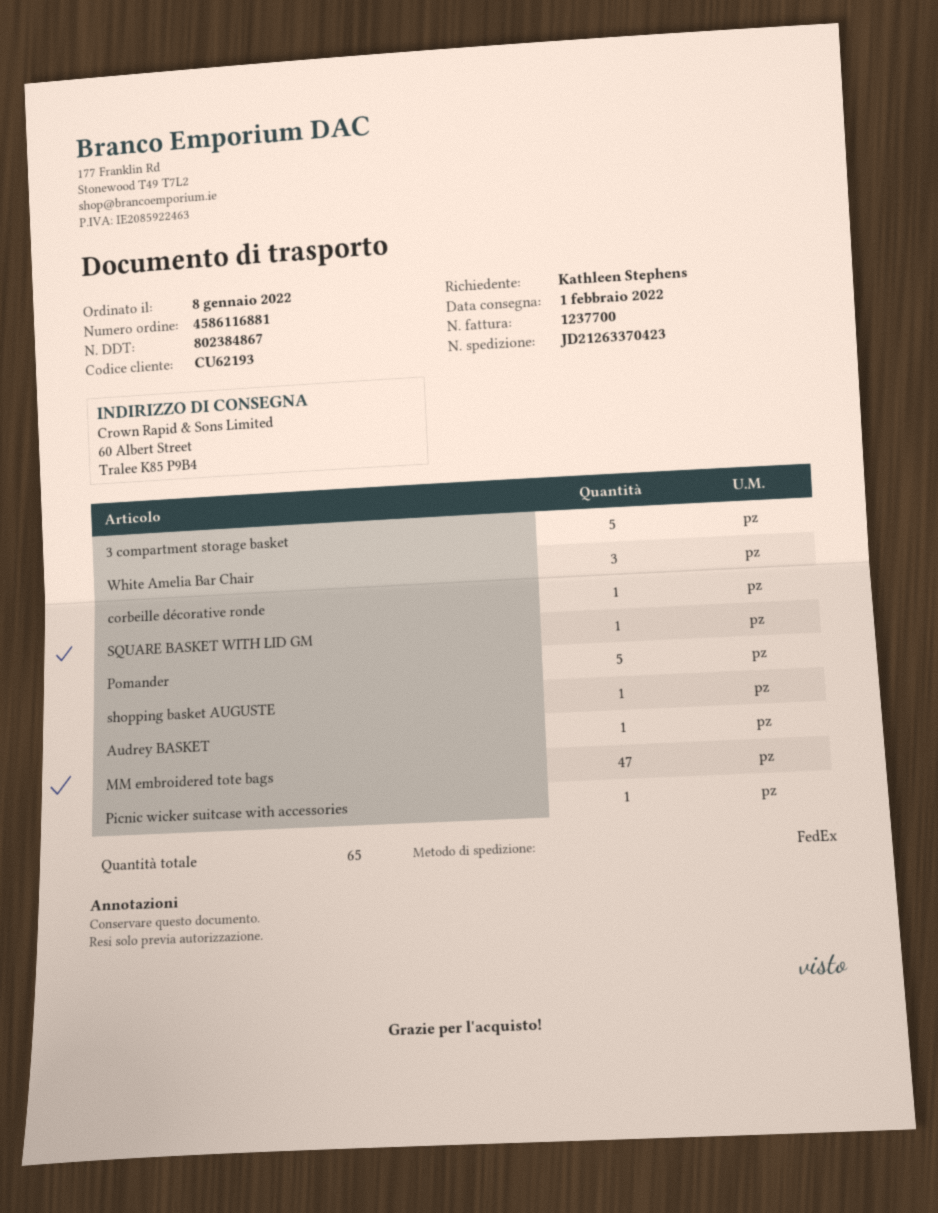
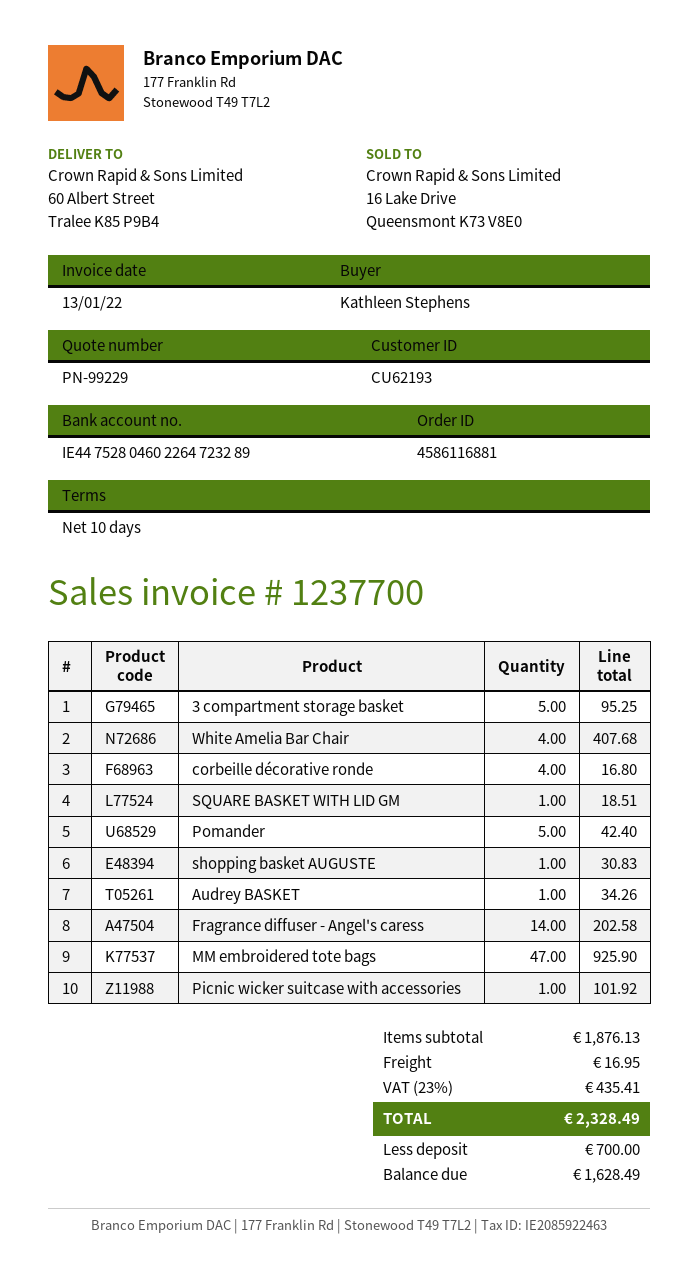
White Amelia Bar Chair: 3 -> 4
corbeille décorative ronde: 1 -> 4
Fragrance diffuser - Angel's caress: none -> 14

